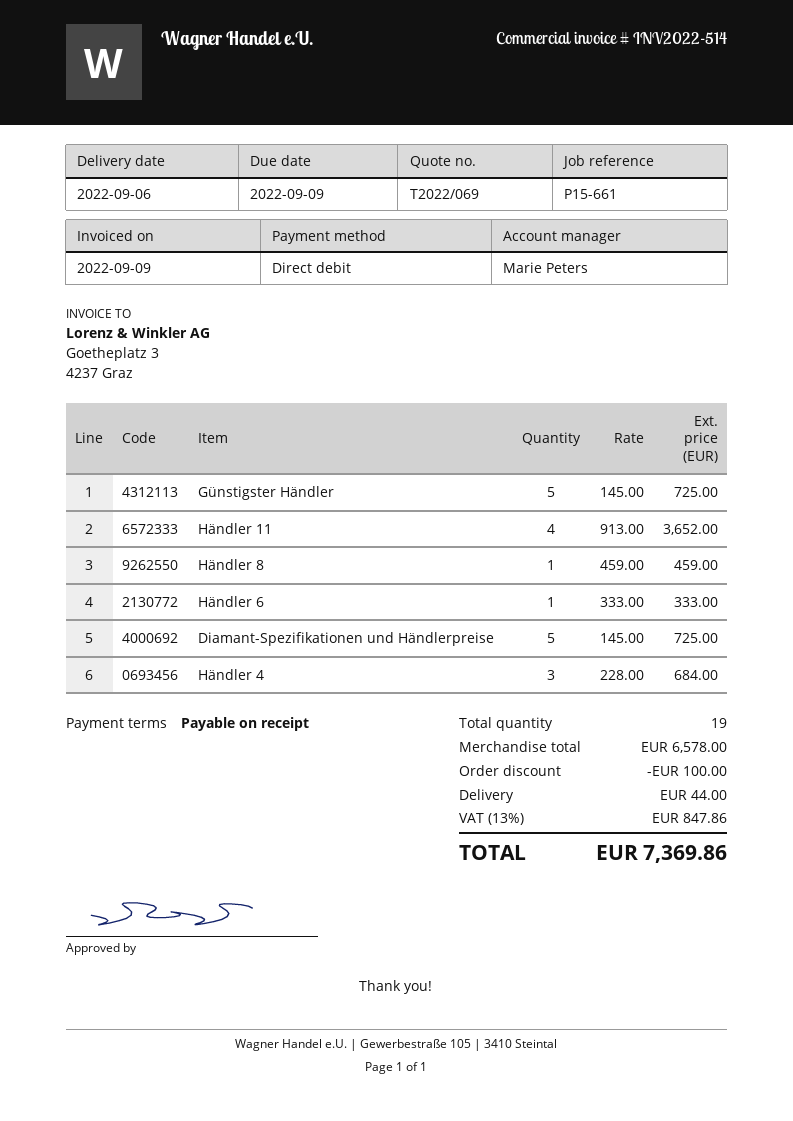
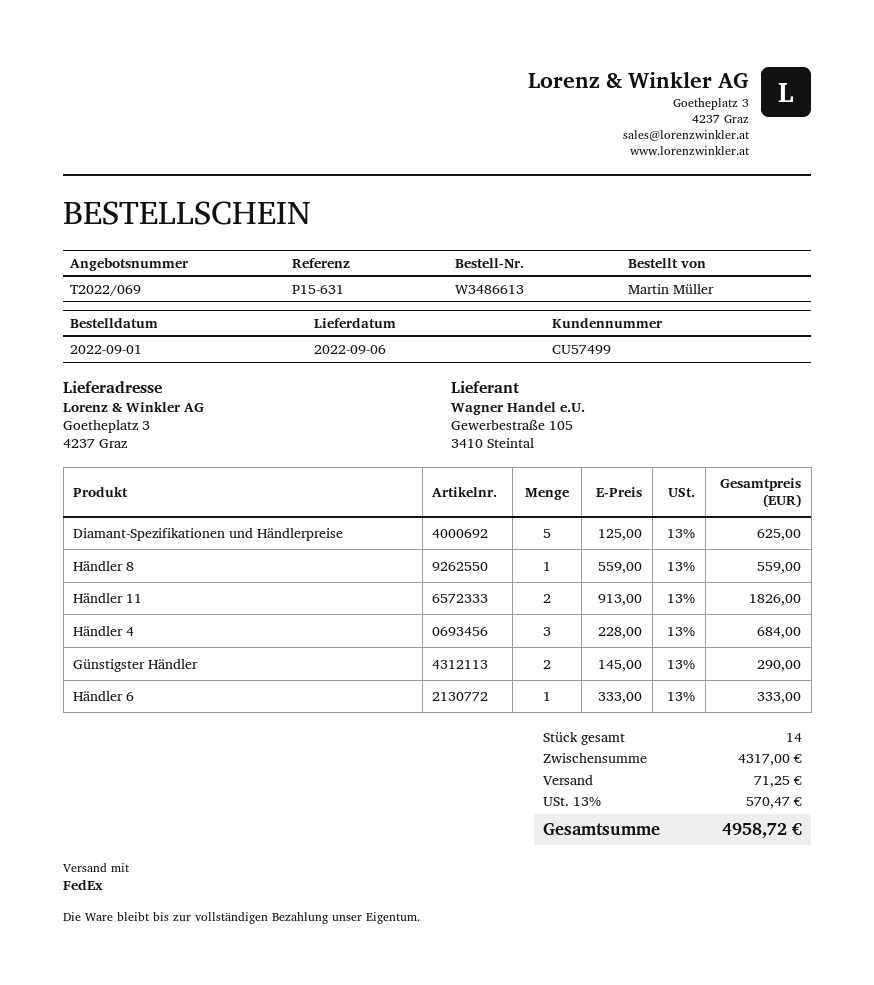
reference: P15-661 -> P15-631
Günstigster Händler: 5 x 145.00 = 725.00 -> 2 x 145.00 = 290.00
Händler 11: 4 x 913.00 = 3652.00 -> 2 x 913.00 = 1826.00
Händler 8: 1 x 459.00 = 459.00 -> 1 x 559.00 = 559.00
Diamant-Spezifikationen und Händlerpreise: 5 x 145.00 = 725.00 -> 5 x 125.00 = 625.00
total quantity: 19 -> 14
subtotal: 6578.00 -> 4317.00
discount: 100.00 -> none
shipping: 44.00 -> 71.25
tax: 13% = 847.86 -> 13% = 570.47
total: 7369.86 -> 4958.72

